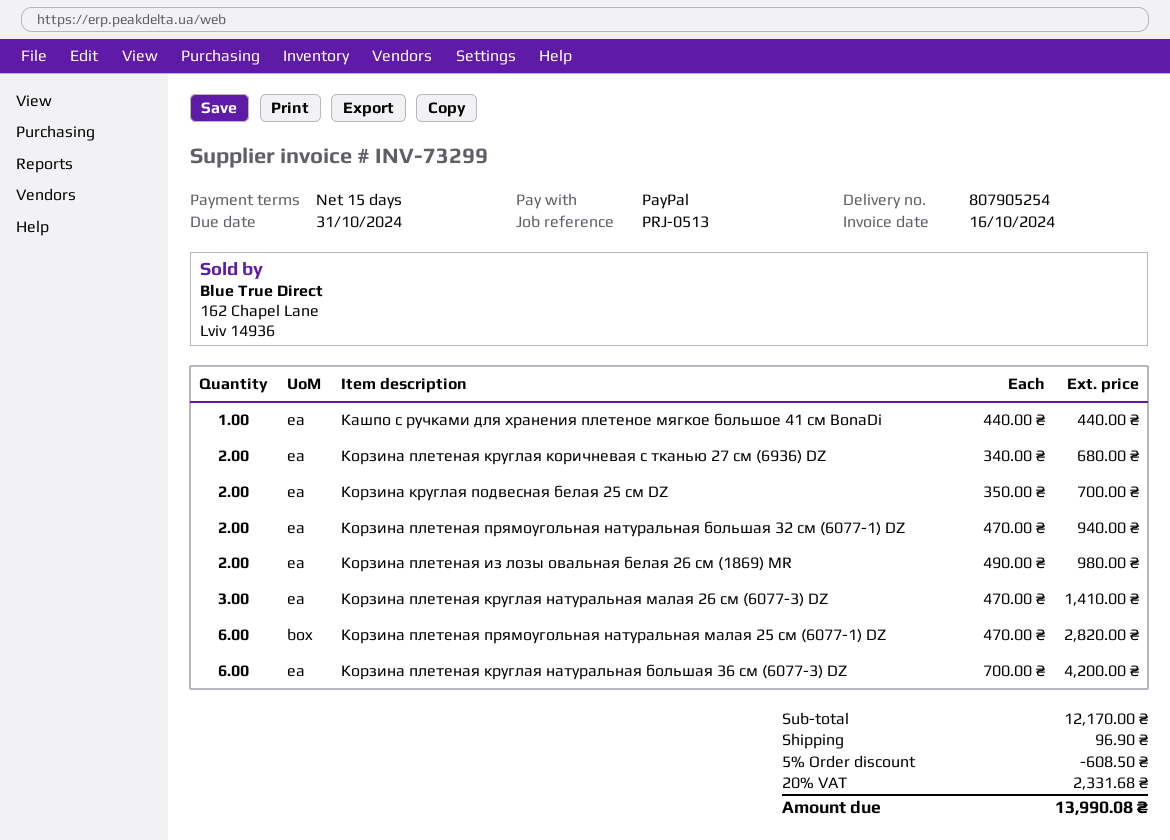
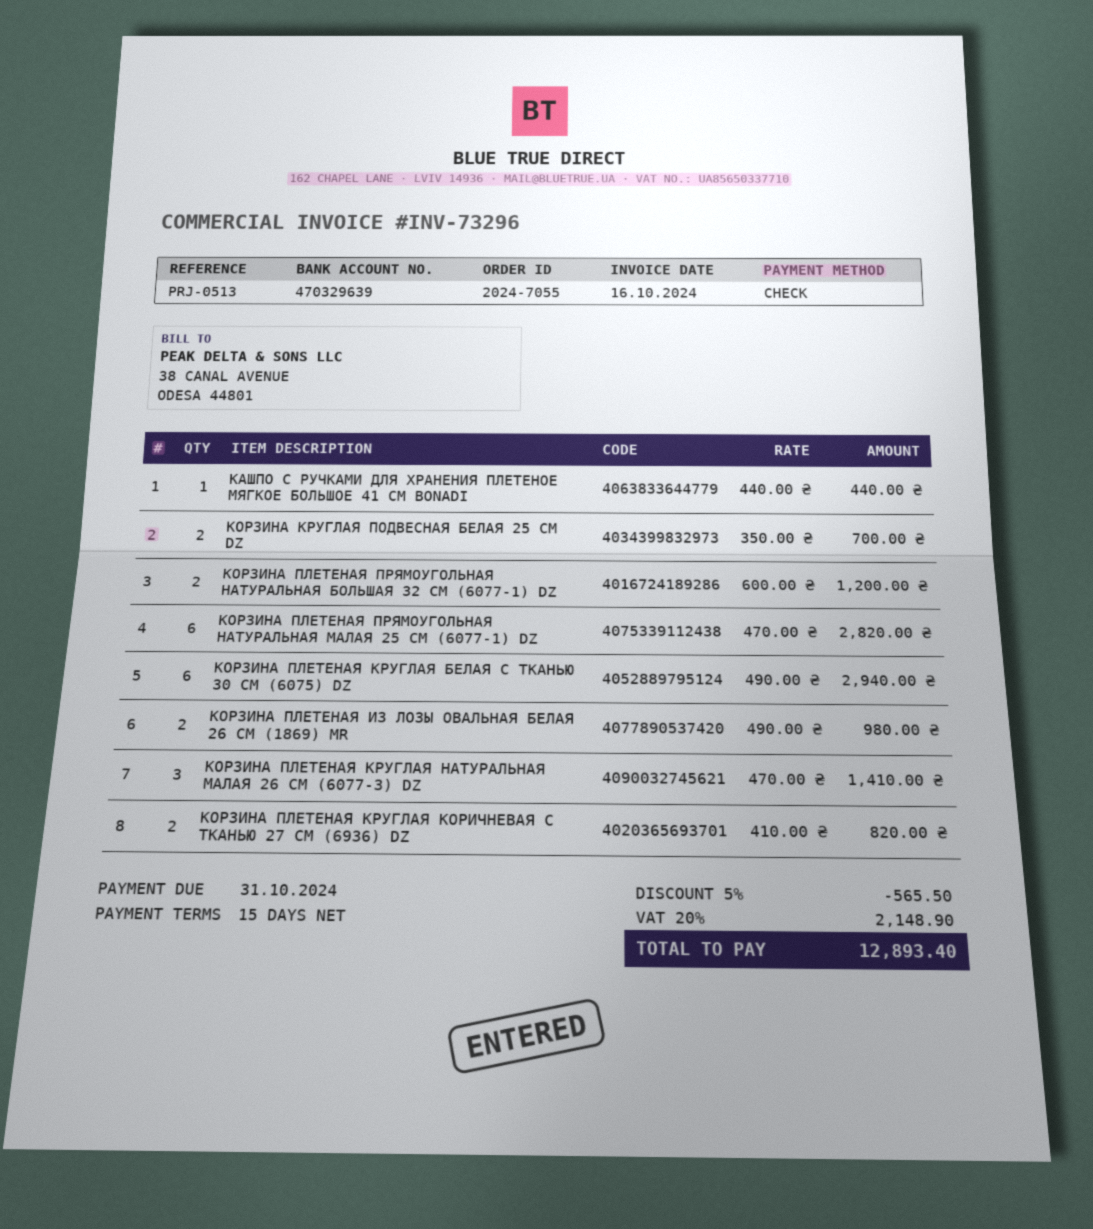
invoice number: INV-73299 -> INV-73296
payment method: PayPal -> cheque
Корзина плетеная круглая коричневая с тканью 27 см (6936) DZ: 2 x 340.00 = 680.00 -> 2 x 410.00 = 820.00
Корзина плетеная прямоугольная натуральная большая 32 см (6077-1) DZ: 2 x 470.00 = 940.00 -> 2 x 600.00 = 1200.00
Корзина плетеная круглая натуральная большая 36 см (6077-3) DZ: 6 x 700.00 = 4200.00 -> none
КОРЗИНА ПЛЕТЕНАЯ КРУГЛАЯ БЕЛАЯ С ТКАНЬЮ 30 СМ (6075) DZ: none -> 6 x 490.00 = 2940.00
discount: 5% = 608.50 -> 5% = 565.50
shipping: 96.90 -> none
tax: 20% = 2331.68 -> 20% = 2148.90
total: 13990.08 -> 12893.40

